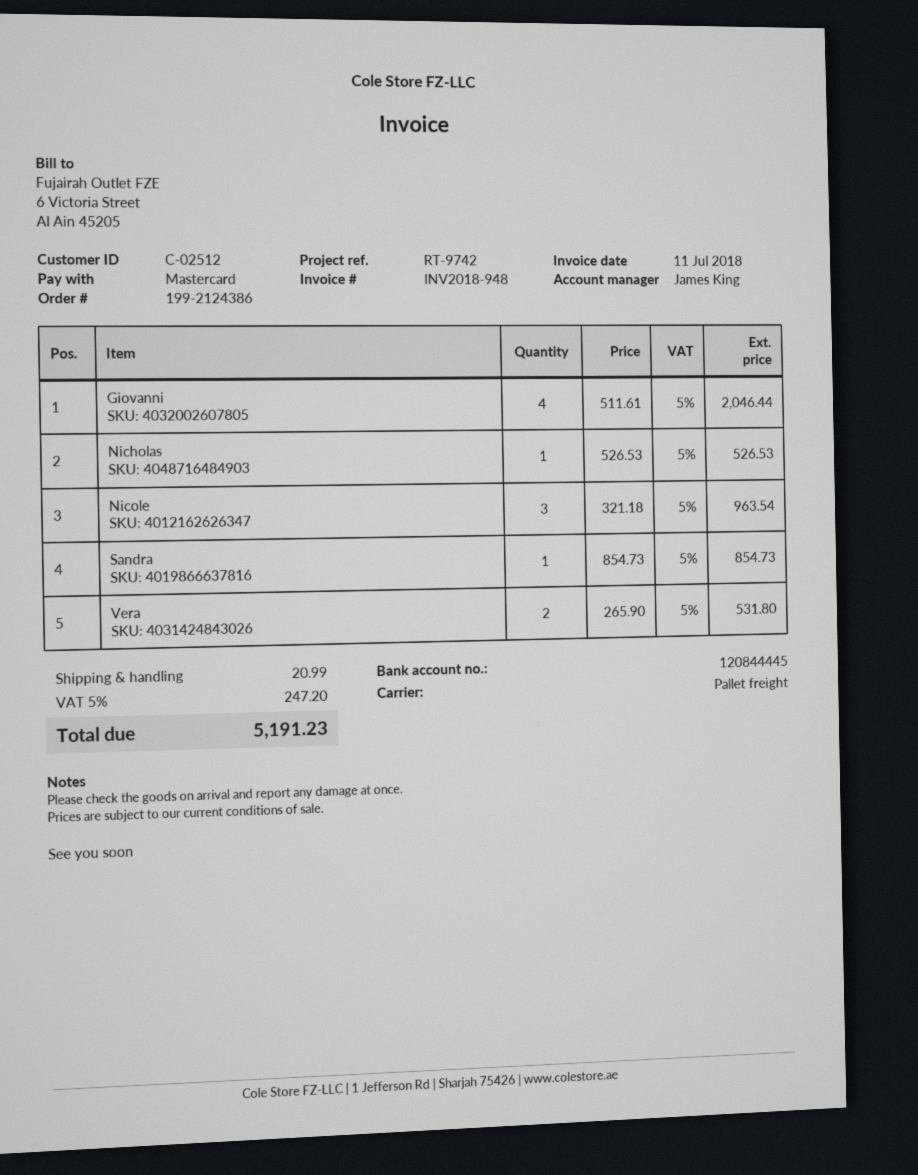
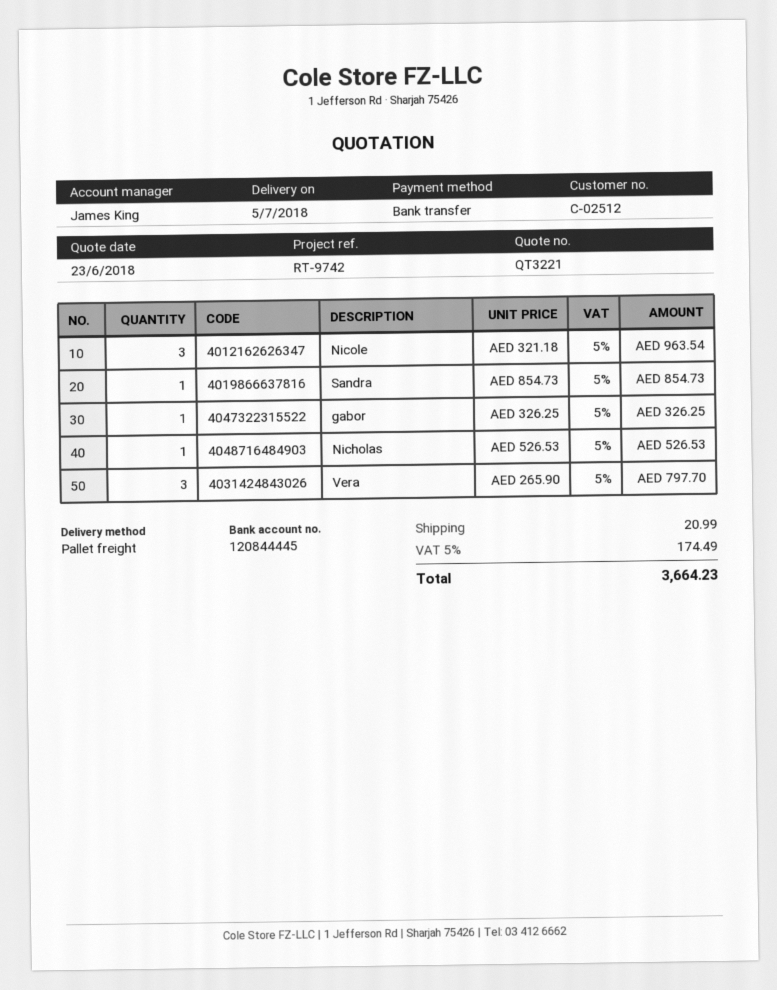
payment method: Mastercard -> bank transfer
Giovanni: 4 x 511.61 = 2046.44 -> none
Vera: 2 x 265.90 = 531.80 -> 3 x 265.90 = 797.70
gabor: none -> 1 x 326.25 = 326.25
tax: 5% = 247.20 -> 5% = 174.49
total: 5191.23 -> 3664.23

